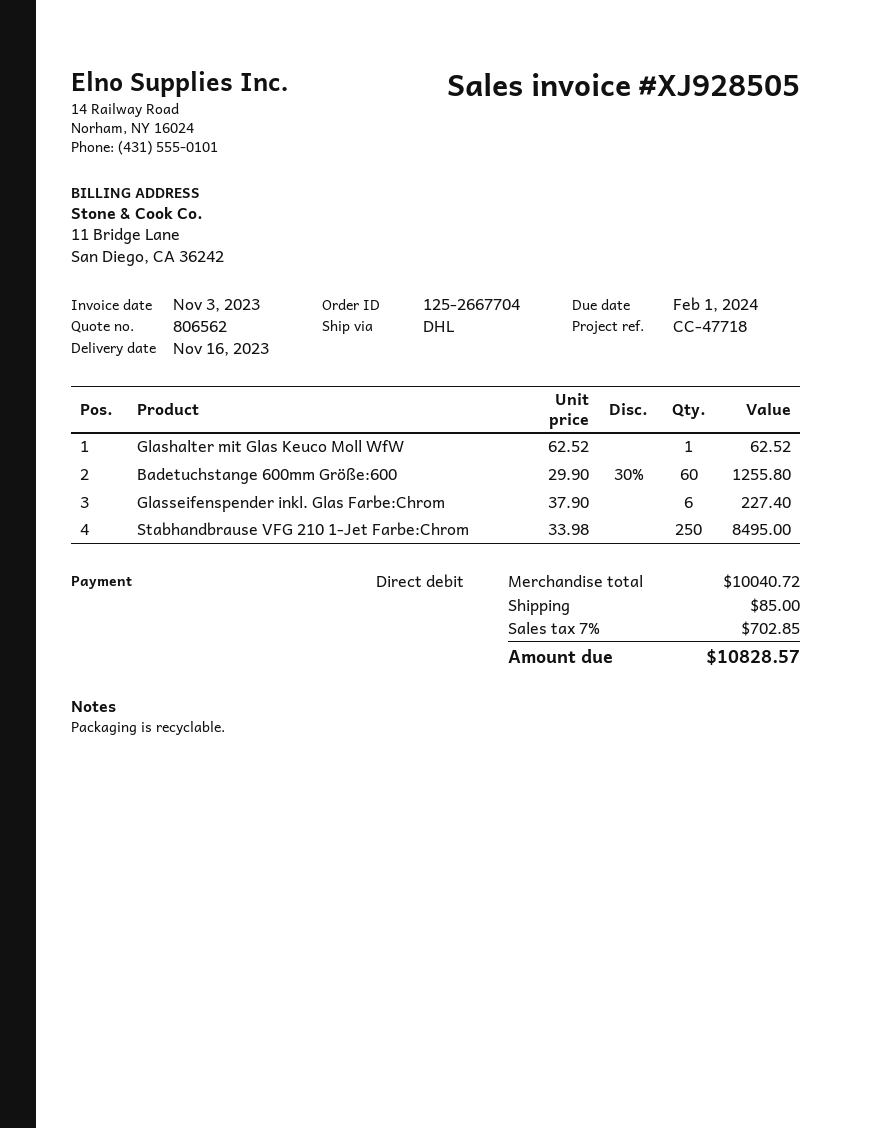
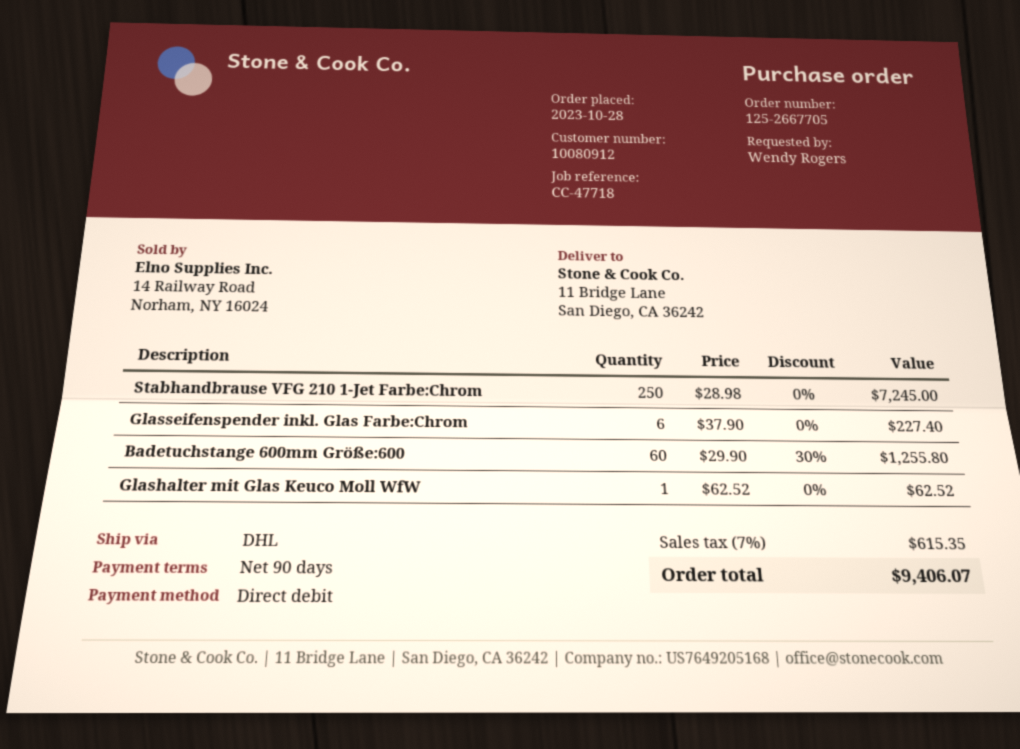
order number: 125-2667704 -> 125-2667705
Stabhandbrause VFG 210 1-Jet Farbe:Chrom: 250 x 33.98 = 8495.00 -> 250 x 28.98 = 7245.00
shipping: 85.00 -> none
tax: 7% = 702.85 -> 7% = 615.35
total: 10828.57 -> 9406.07

